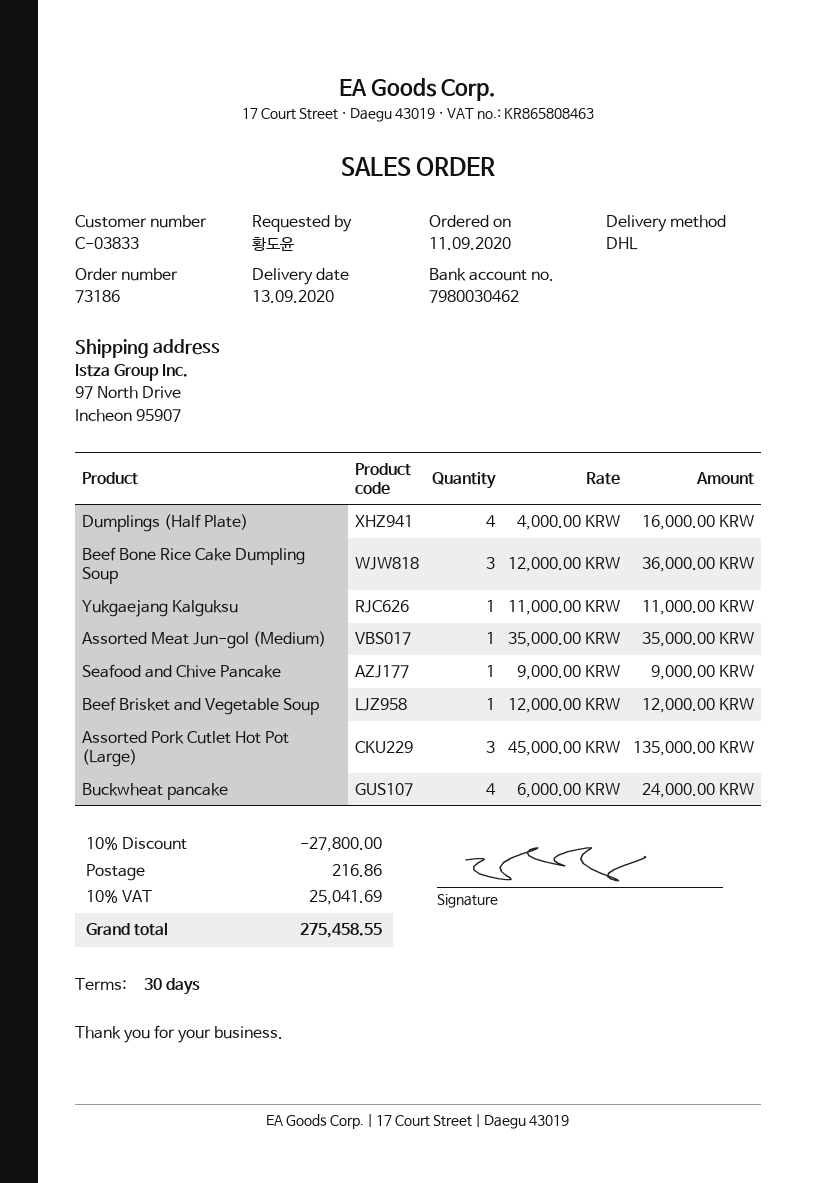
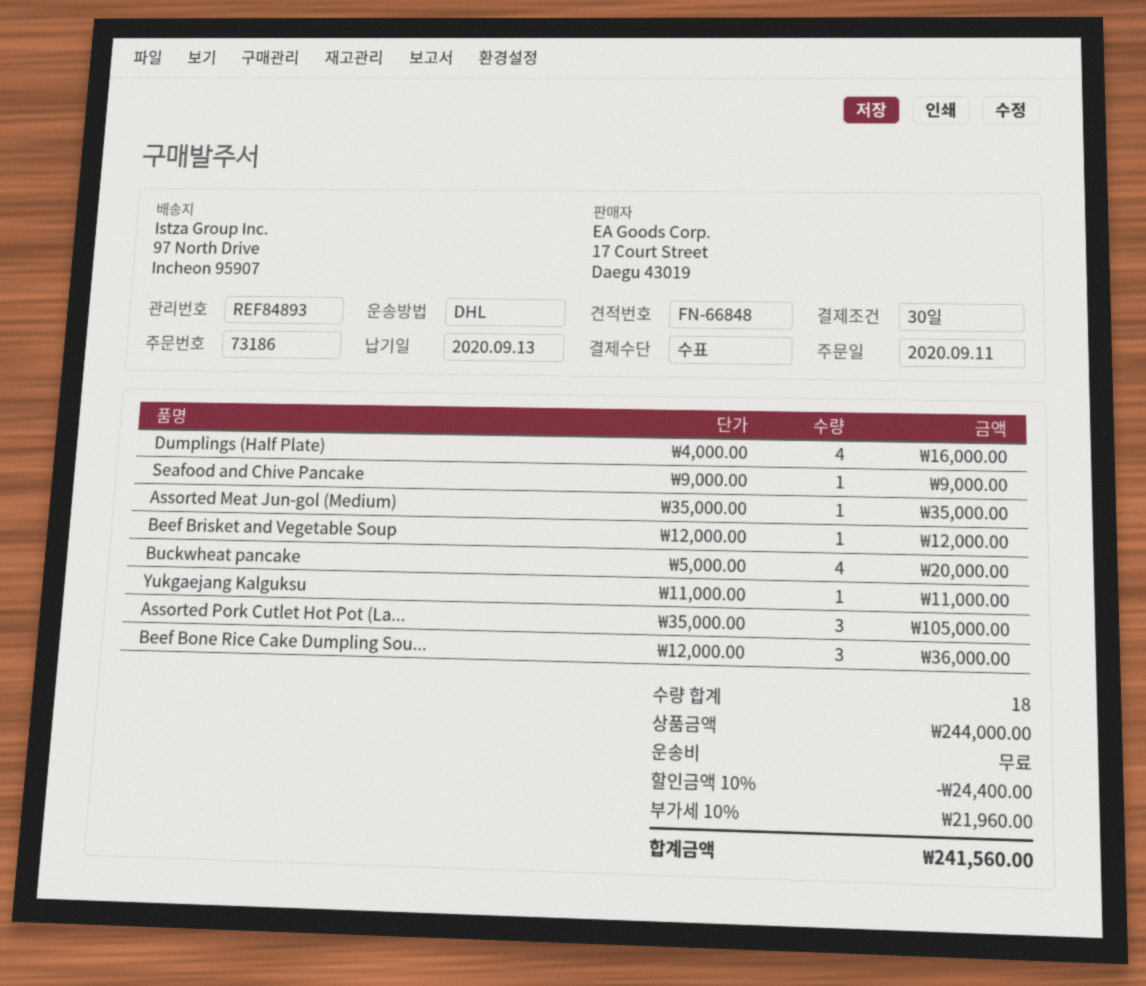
Assorted Pork Cutlet Hot Pot (Large): 3 x 45000.00 = 135000.00 -> 3 x 35000.00 = 105000.00
Buckwheat pancake: 4 x 6000.00 = 24000.00 -> 4 x 5000.00 = 20000.00
discount: 10% = 27800.00 -> 10% = 24400.00
shipping: 216.86 -> 0.00
tax: 10% = 25041.69 -> 10% = 21960.00
total: 275458.55 -> 241560.00

